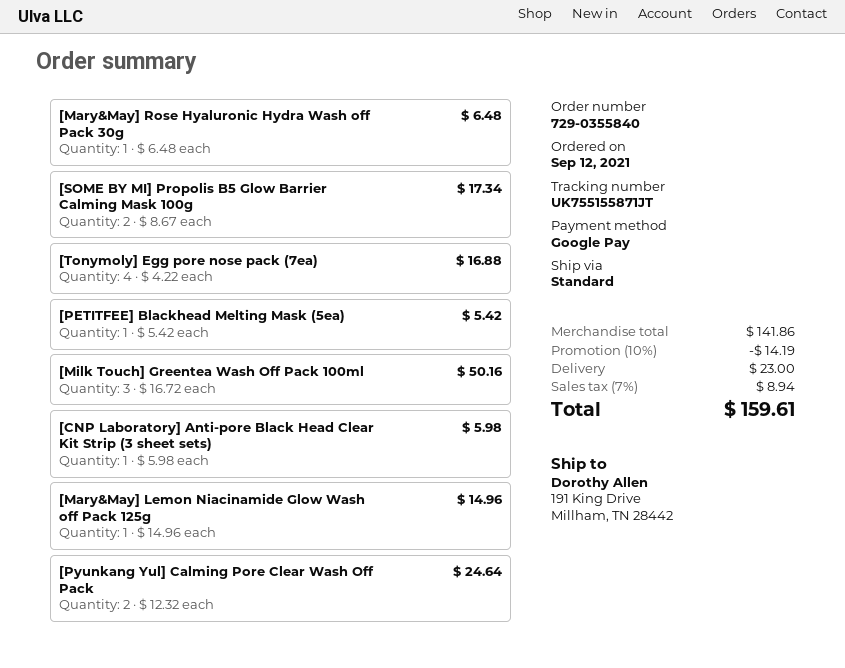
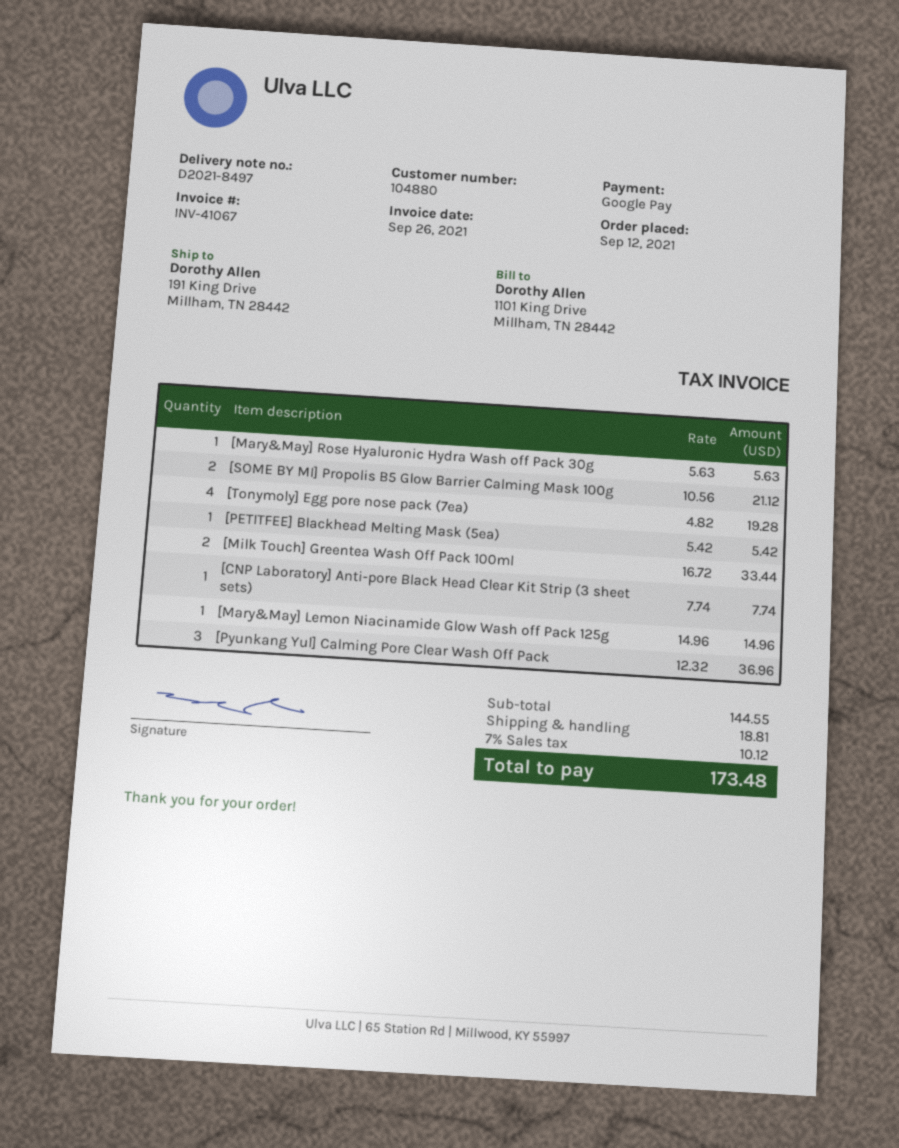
[Mary&May] Rose Hyaluronic Hydra Wash off Pack 30g: 1 x 6.48 = 6.48 -> 1 x 5.63 = 5.63
[SOME BY MI] Propolis B5 Glow Barrier Calming Mask 100g: 2 x 8.67 = 17.34 -> 2 x 10.56 = 21.12
[Tonymoly] Egg pore nose pack (7ea): 4 x 4.22 = 16.88 -> 4 x 4.82 = 19.28
[Milk Touch] Greentea Wash Off Pack 100ml: 3 x 16.72 = 50.16 -> 2 x 16.72 = 33.44
[CNP Laboratory] Anti-pore Black Head Clear Kit Strip (3 sheet sets): 1 x 5.98 = 5.98 -> 1 x 7.74 = 7.74
[Pyunkang Yul] Calming Pore Clear Wash Off Pack: 2 x 12.32 = 24.64 -> 3 x 12.32 = 36.96
subtotal: 141.86 -> 144.55
discount: 10% = 14.19 -> none
shipping: 23.00 -> 18.81
tax: 7% = 8.94 -> 7% = 10.12
total: 159.61 -> 173.48

